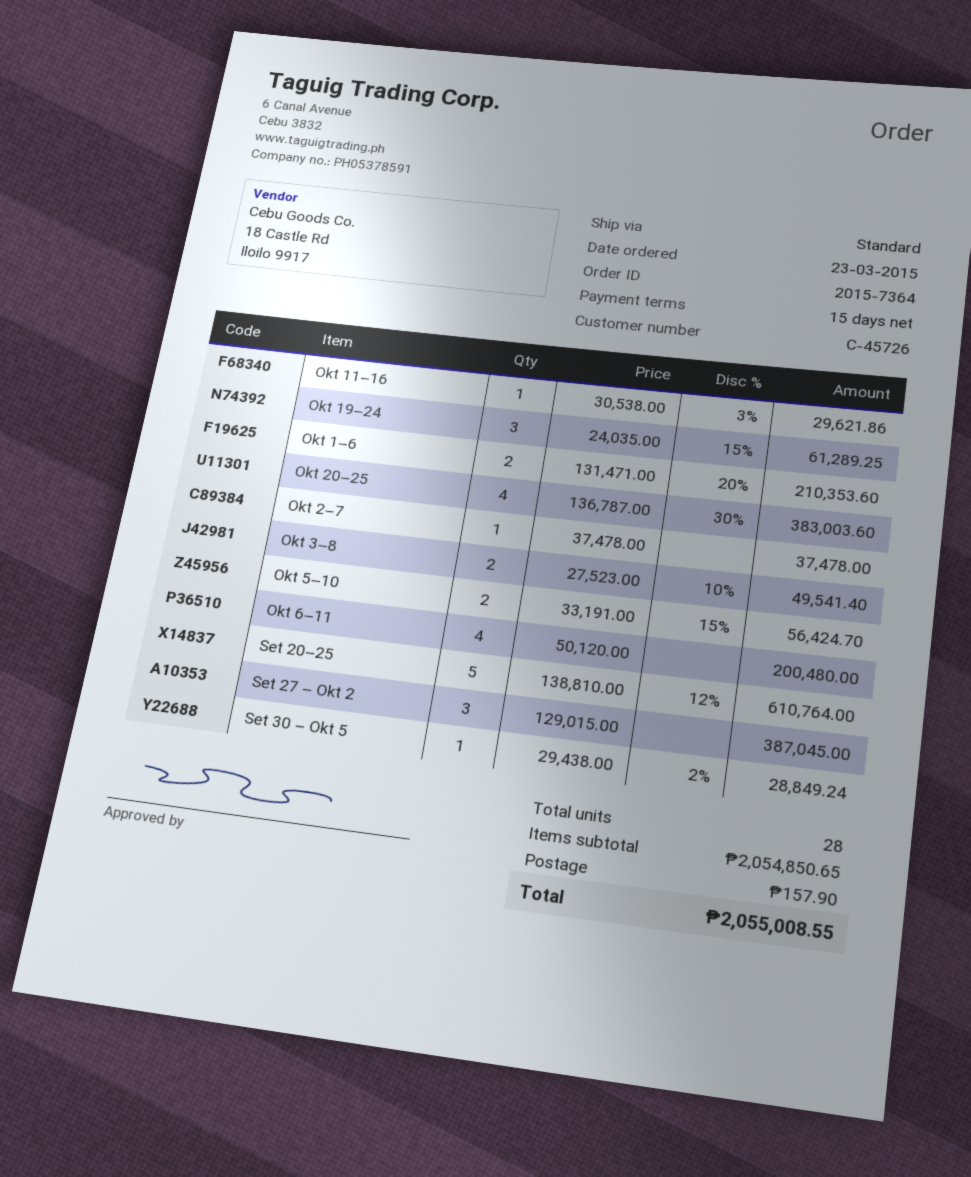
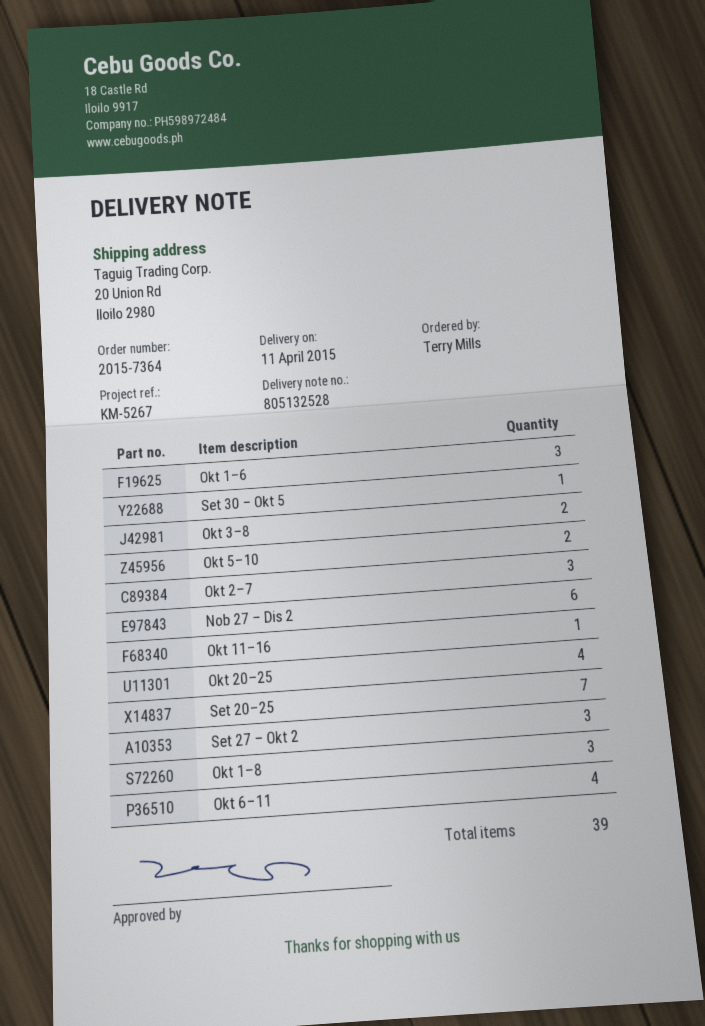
Okt 19–24: 3 -> none
Okt 1–6: 2 -> 3
Okt 2–7: 1 -> 3
Set 20–25: 5 -> 7
Nob 27 – Dis 2: none -> 6
Okt 1–8: none -> 3
total quantity: 28 -> 39

